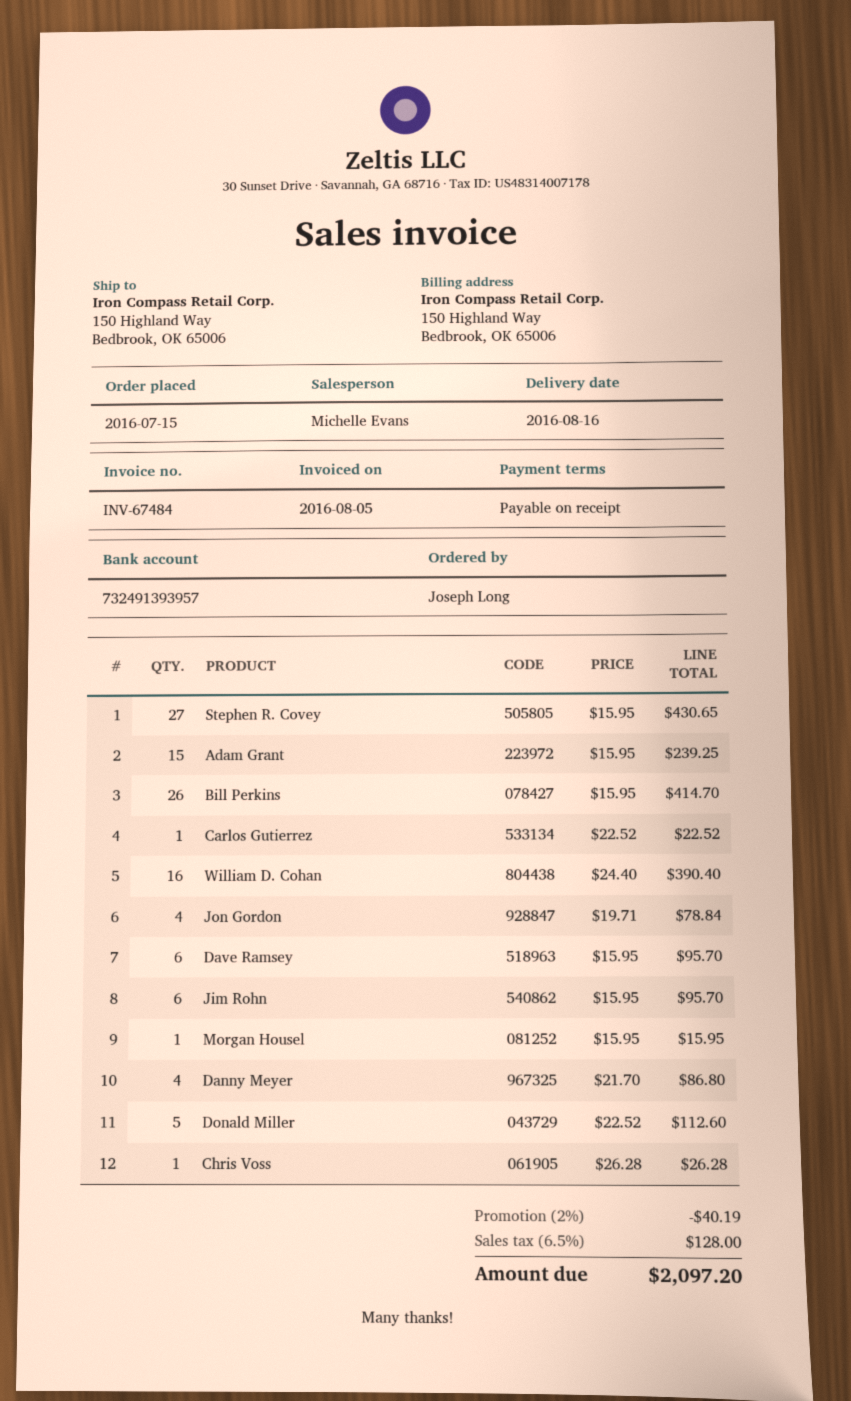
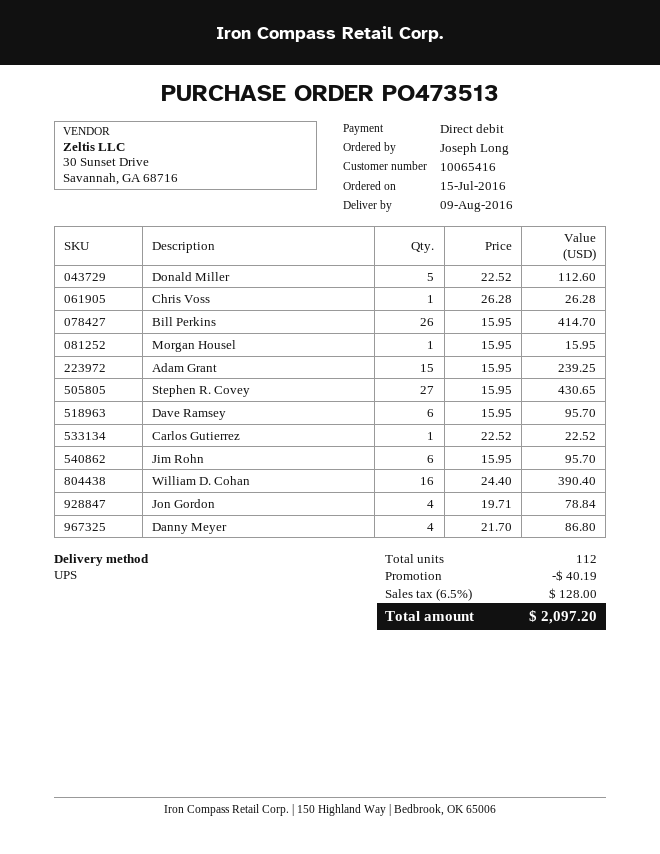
delivery date: 2016-08-16 -> 2016-08-09

